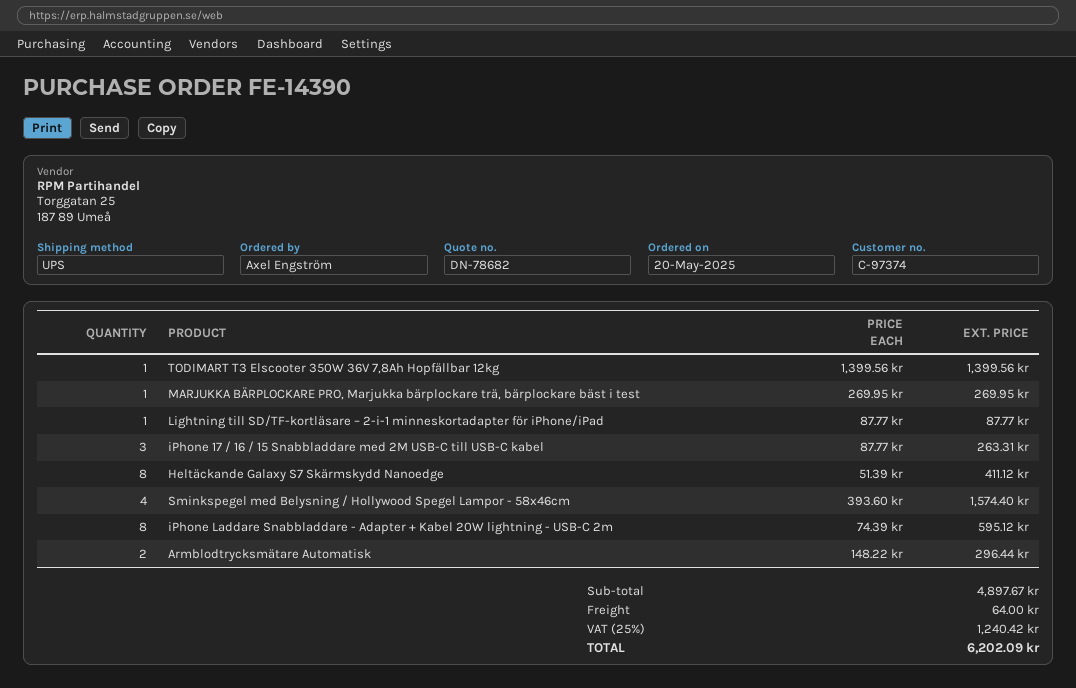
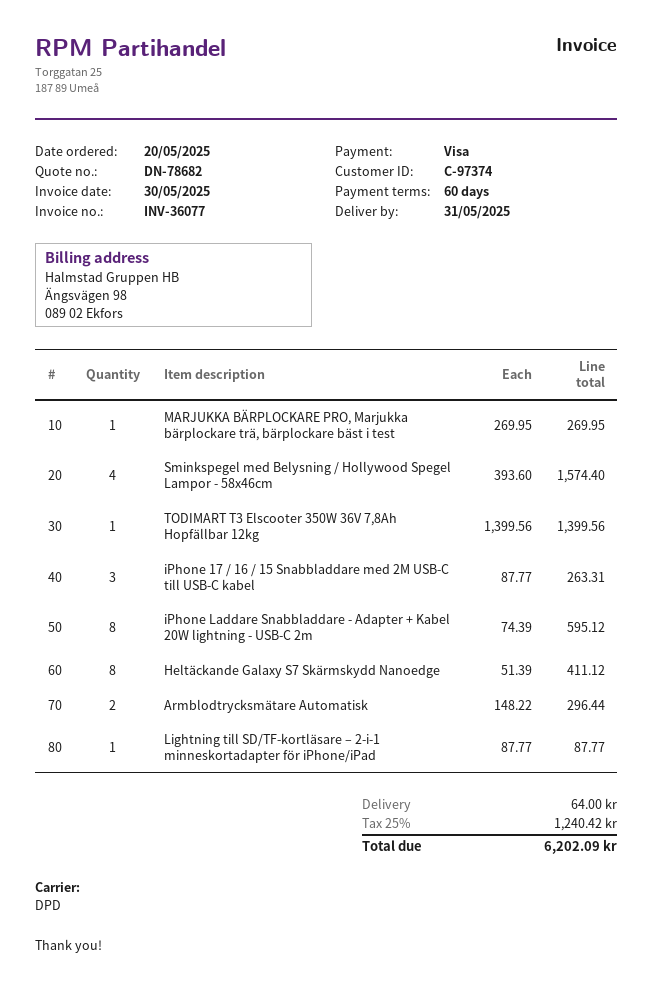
shipping method: UPS -> DPD

